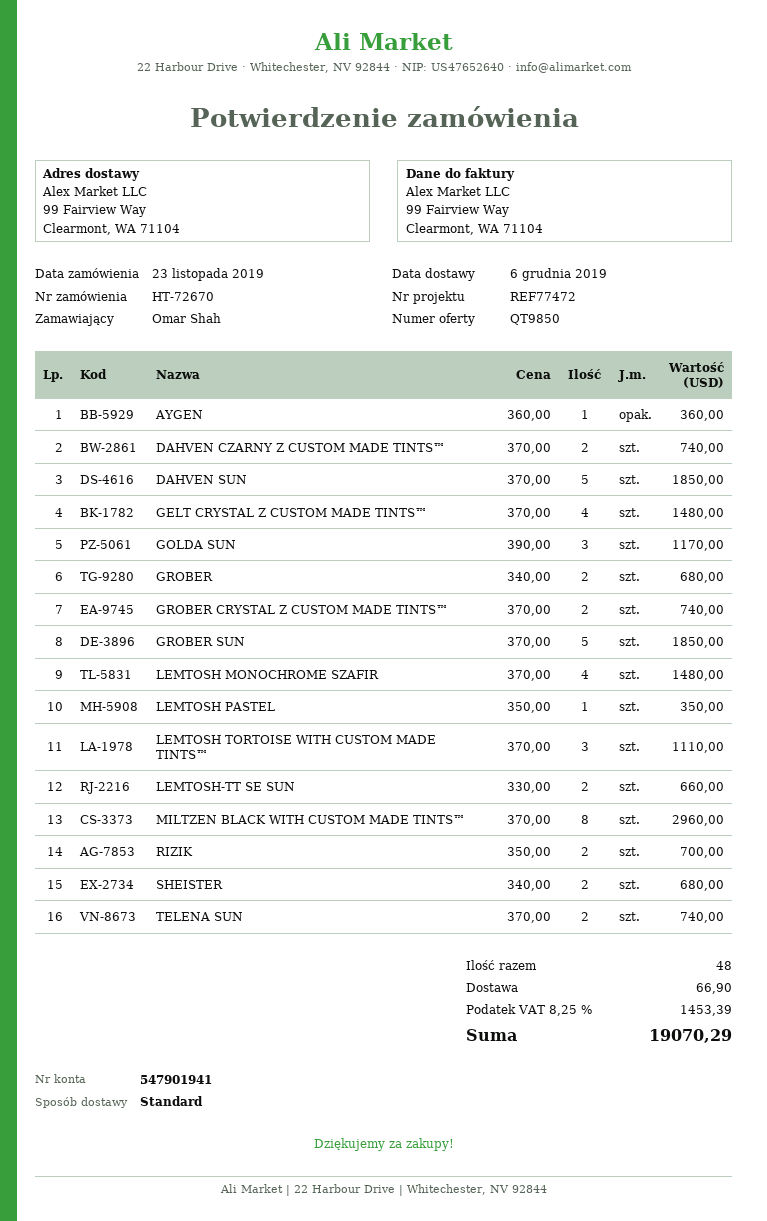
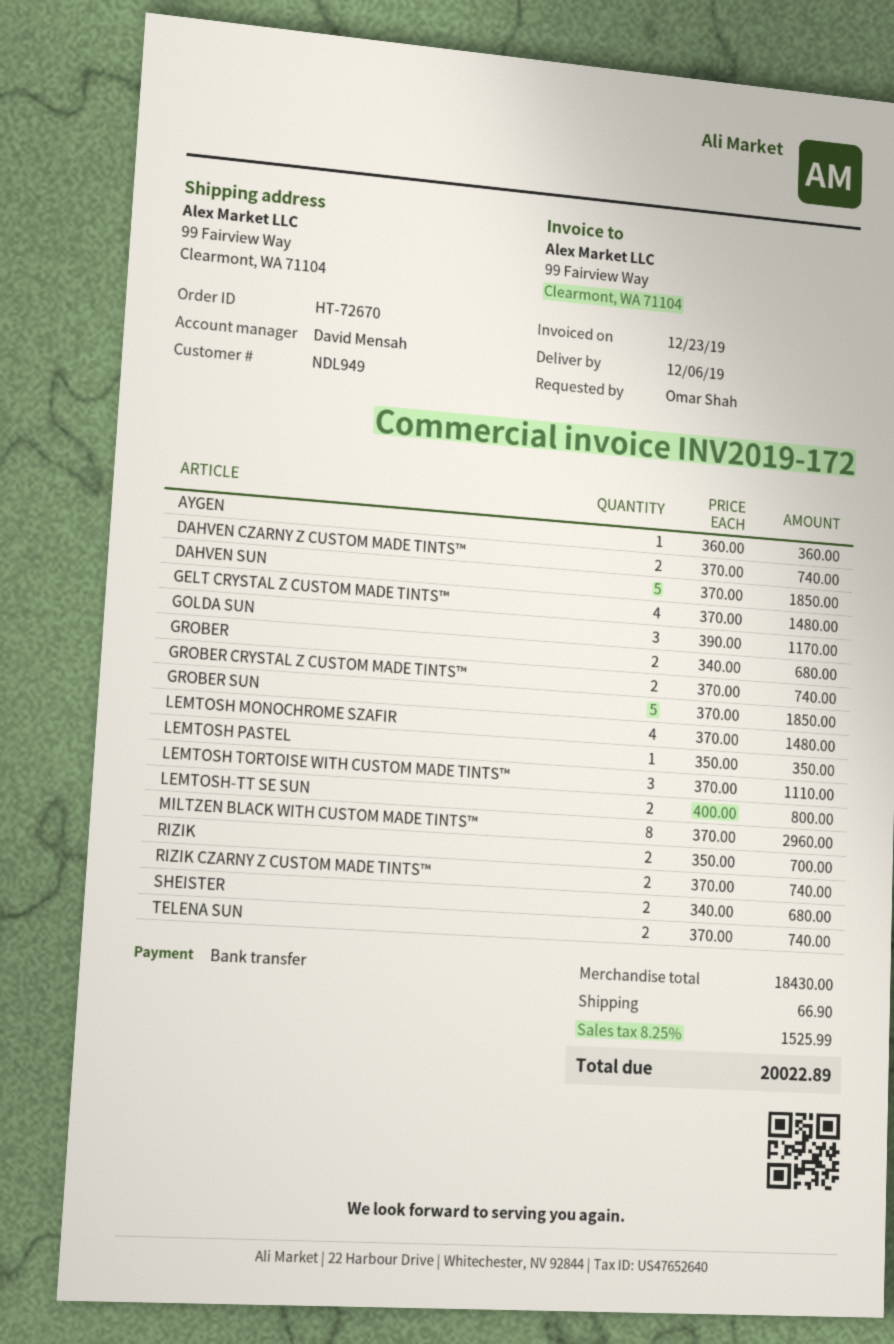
LEMTOSH-TT SE SUN: 2 x 330.00 = 660.00 -> 2 x 400.00 = 800.00
RIZIK CZARNY Z CUSTOM MADE TINTS™: none -> 2 x 370.00 = 740.00
tax: 8.25% = 1453.39 -> 8.25% = 1525.99
total: 19070.29 -> 20022.89

